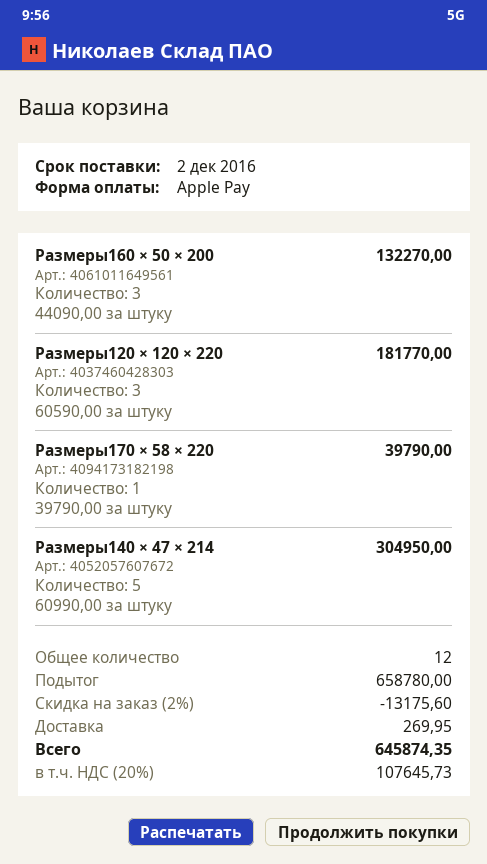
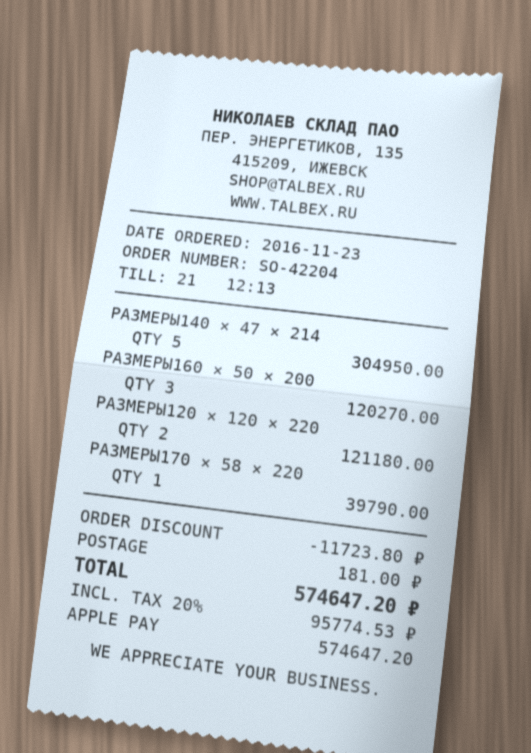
Размеры160 × 50 × 200: 3 for 132270.00 -> 3 for 120270.00
Размеры120 × 120 × 220: 3 for 181770.00 -> 2 for 121180.00
discount: 13175.60 -> 11723.80
shipping: 269.95 -> 181.00
tax: 20% = 107645.73 -> 20% = 95774.53
total: 645874.35 -> 574647.20

